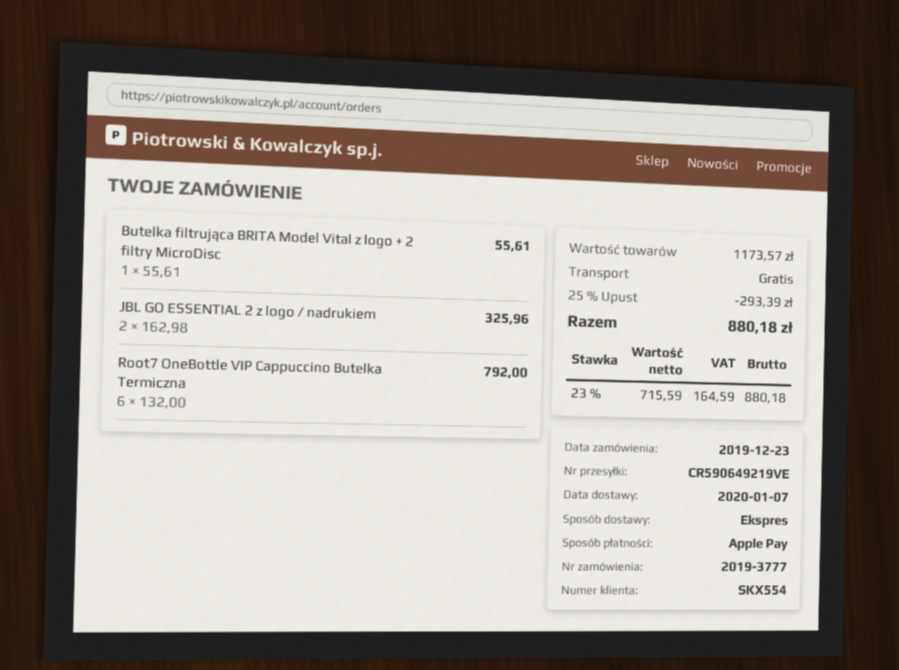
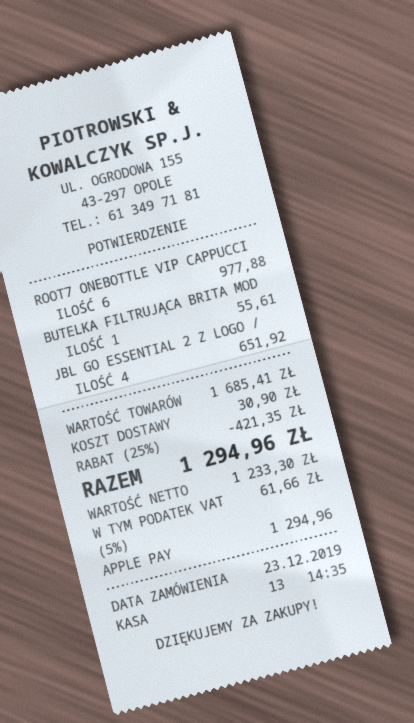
JBL GO ESSENTIAL 2 z logo / nadrukiem: 2 for 325.96 -> 4 for 651.92
Root7 OneBottle VIP Cappuccino Butelka Termiczna: 6 for 792.00 -> 6 for 977.88
subtotal: 1173.57 -> 1685.41
discount: 25% = 293.39 -> 25% = 421.35
shipping: 0.00 -> 30.90
net: 715.59 -> 1233.30
tax: 23% = 164.59 -> 5% = 61.66
total: 880.18 -> 1294.96

